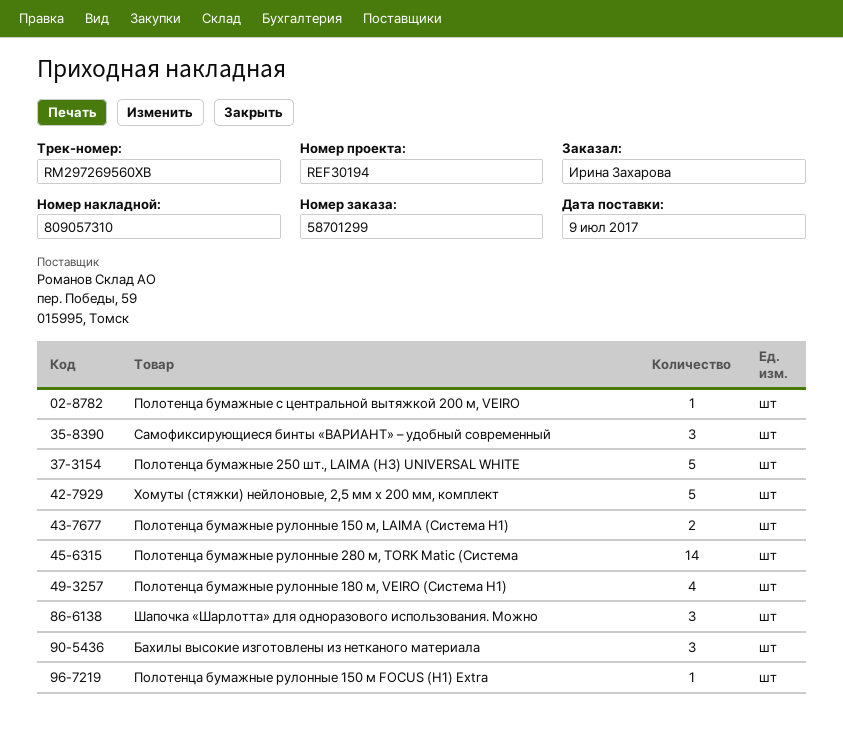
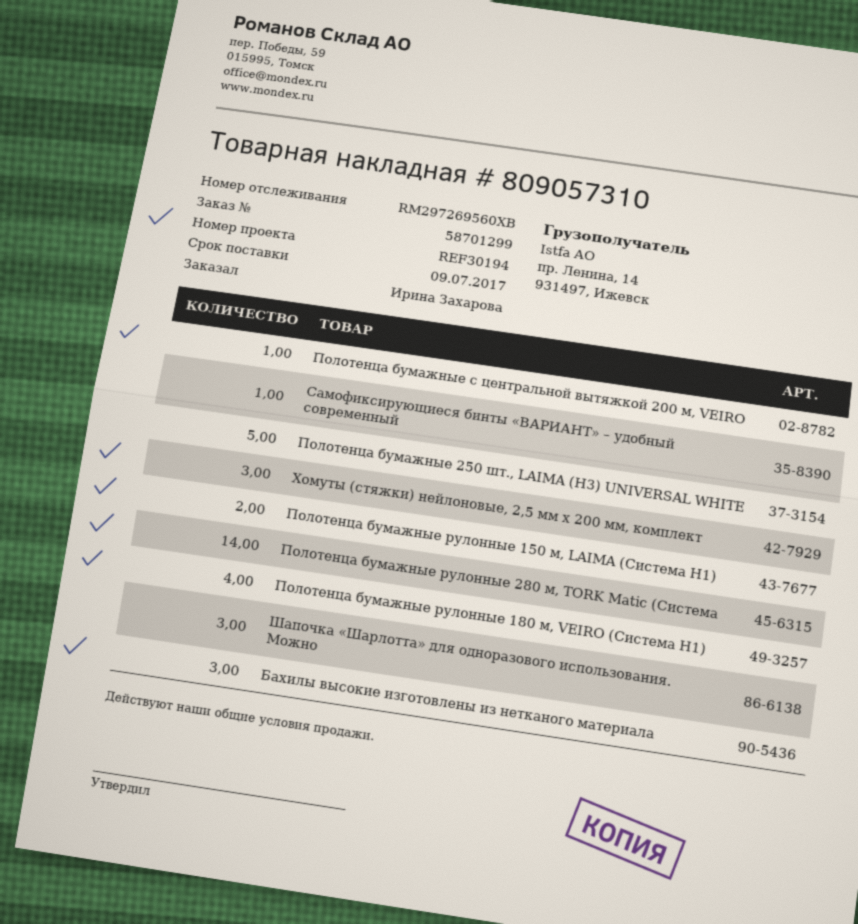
Самофиксирующиеся бинты «ВАРИАНТ» – удобный современный: 3 -> 1
Хомуты (стяжки) нейлоновые, 2,5 мм х 200 мм, комплект: 5 -> 3
Полотенца бумажные рулонные 150 м FOCUS (H1) Extra: 1 -> none

